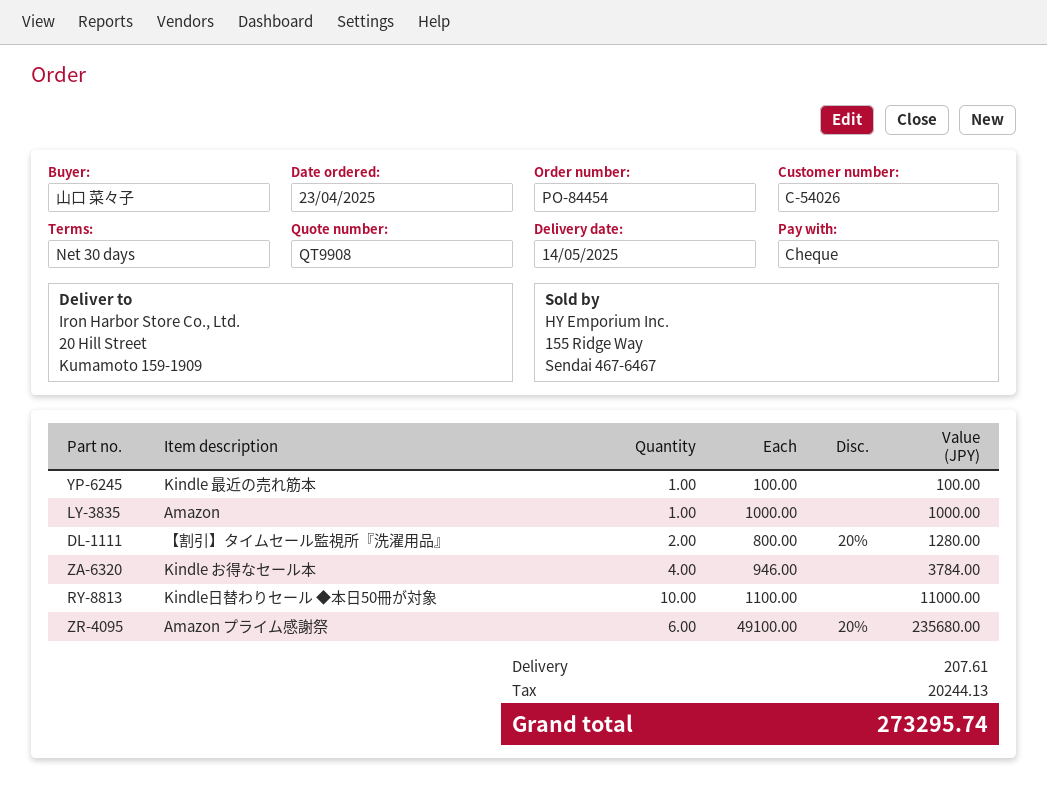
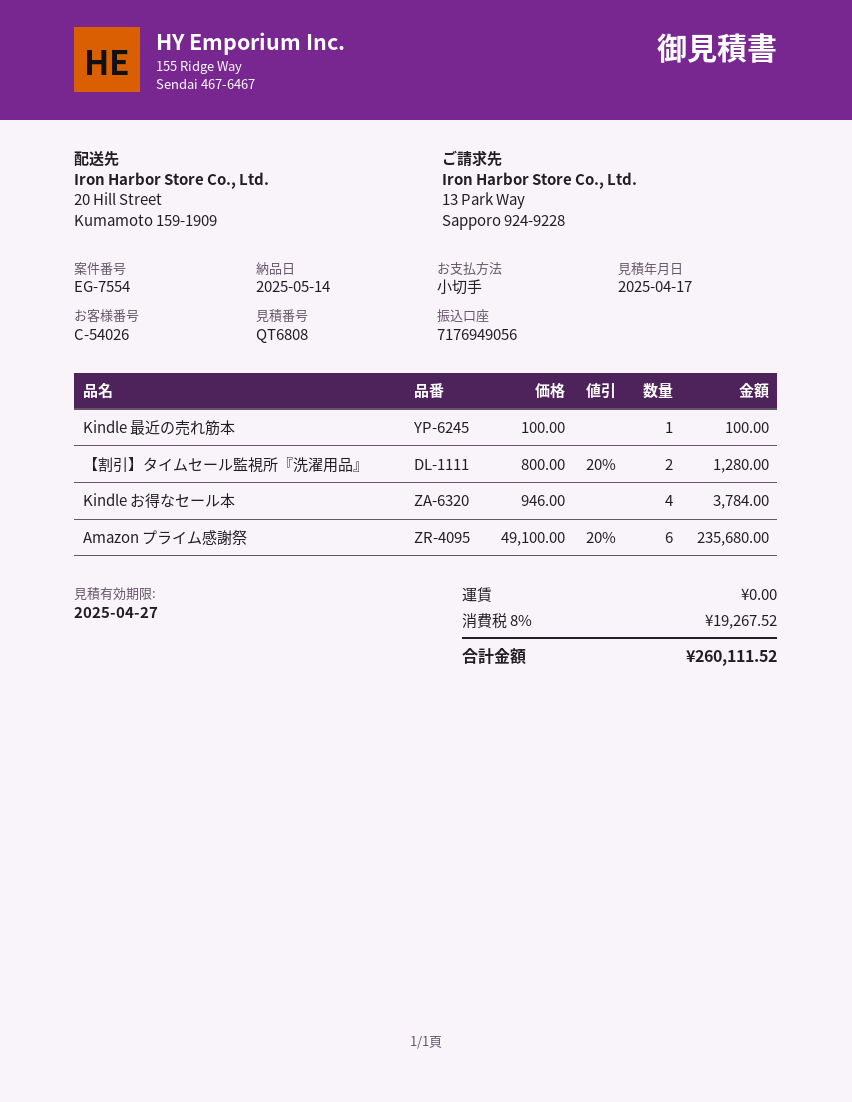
quote number: QT9908 -> QT6808
Amazon: 1 x 1000.00 = 1000.00 -> none
Kindle日替わりセール ◆本日50冊が対象: 10 x 1100.00 = 11000.00 -> none
shipping: 207.61 -> 0.00
tax: 20244.13 -> 19267.52
total: 273295.74 -> 260111.52

